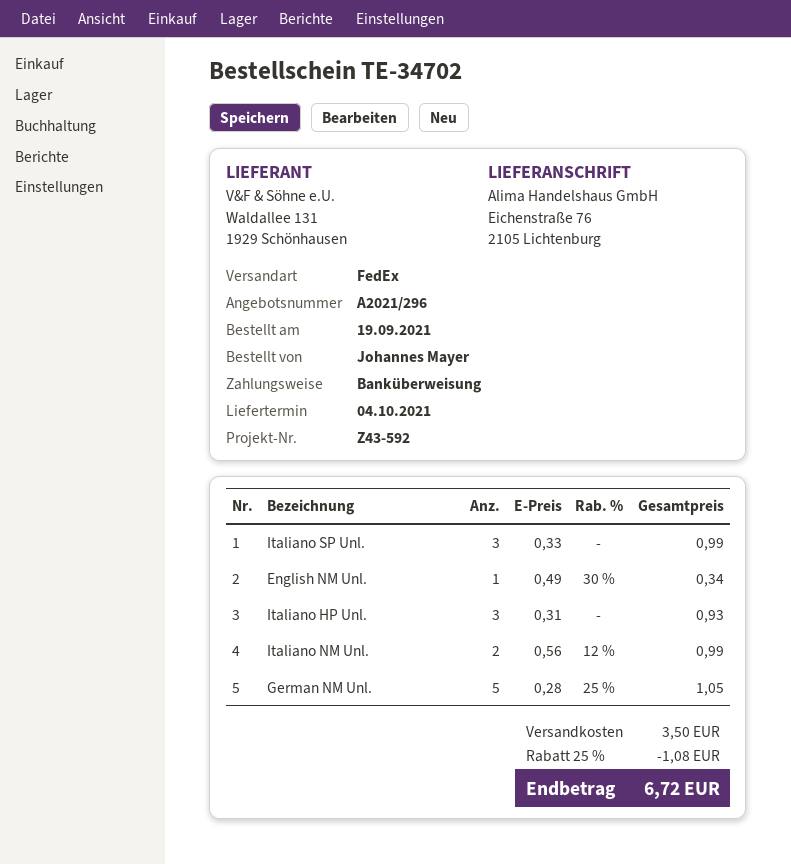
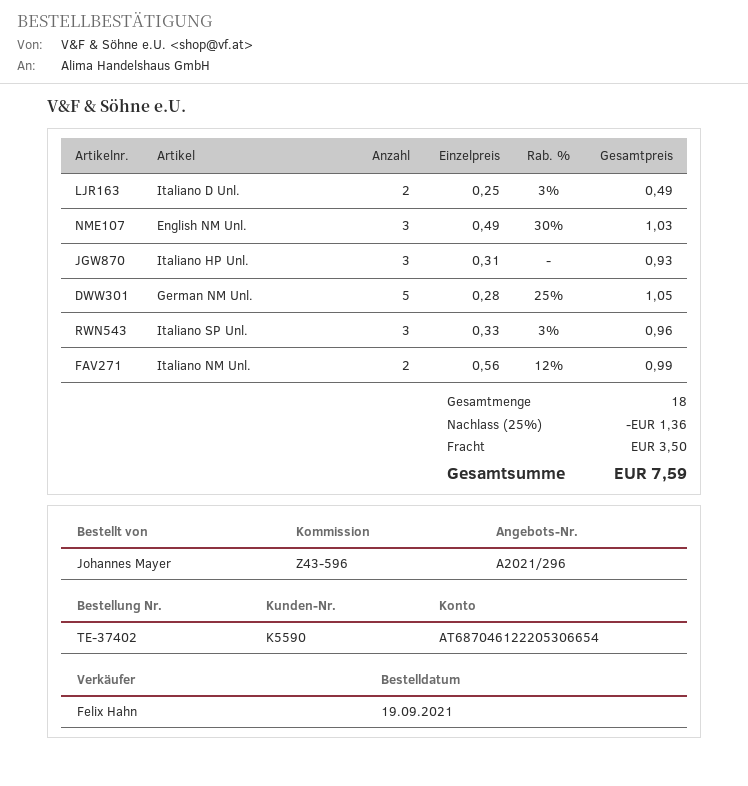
order number: TE-34702 -> TE-37402
reference: Z43-592 -> Z43-596
Italiano SP Unl.: 3 x 0.33 = 0.99 -> 3 x 0.33 - 3% = 0.96
English NM Unl.: 1 x 0.49 - 30% = 0.34 -> 3 x 0.49 - 30% = 1.03
Italiano D Unl.: none -> 2 x 0.25 - 3% = 0.49
discount: 25% = 1.08 -> 25% = 1.36
total: 6.72 -> 7.59

